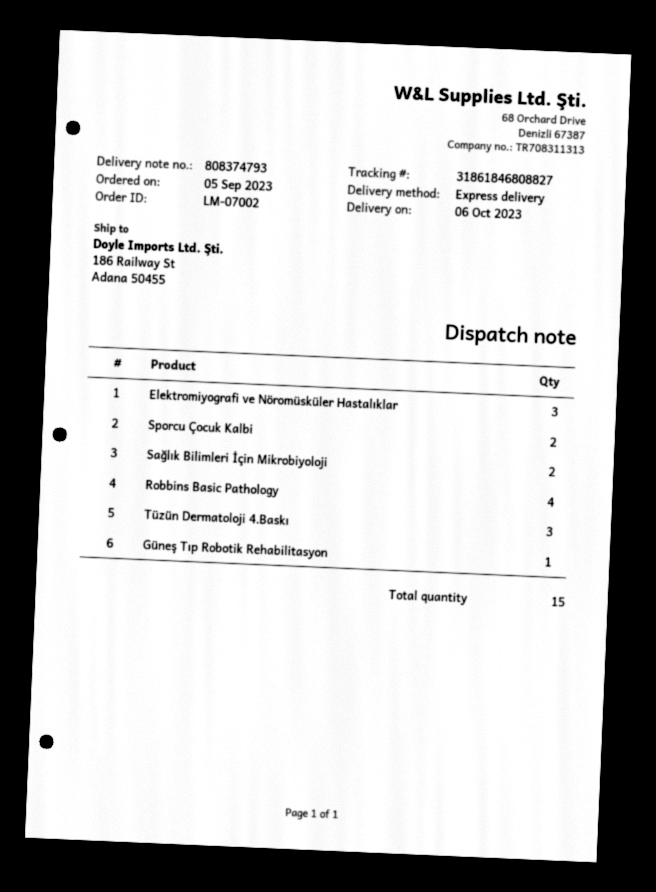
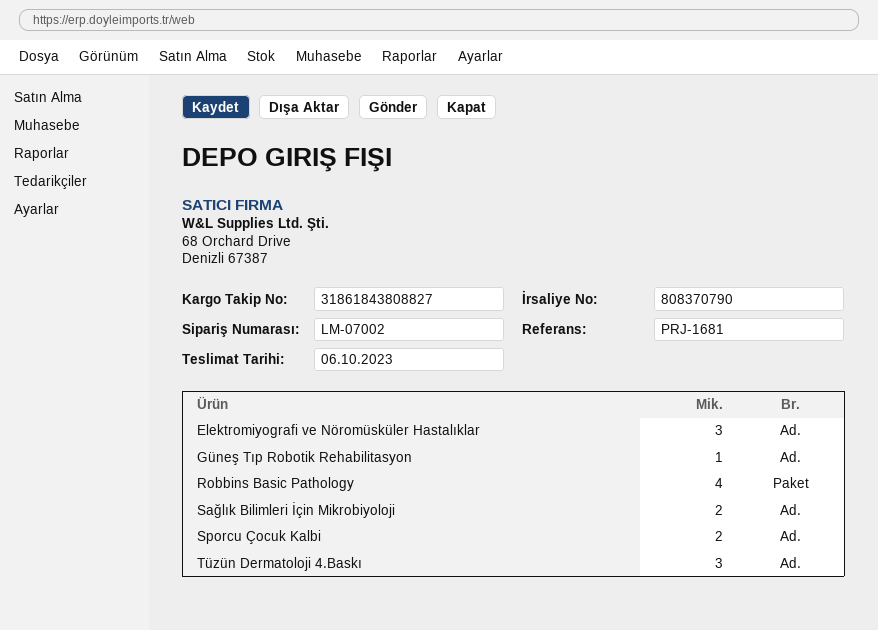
delivery note number: 808374793 -> 808370790
tracking number: 31861846808827 -> 31861843808827

